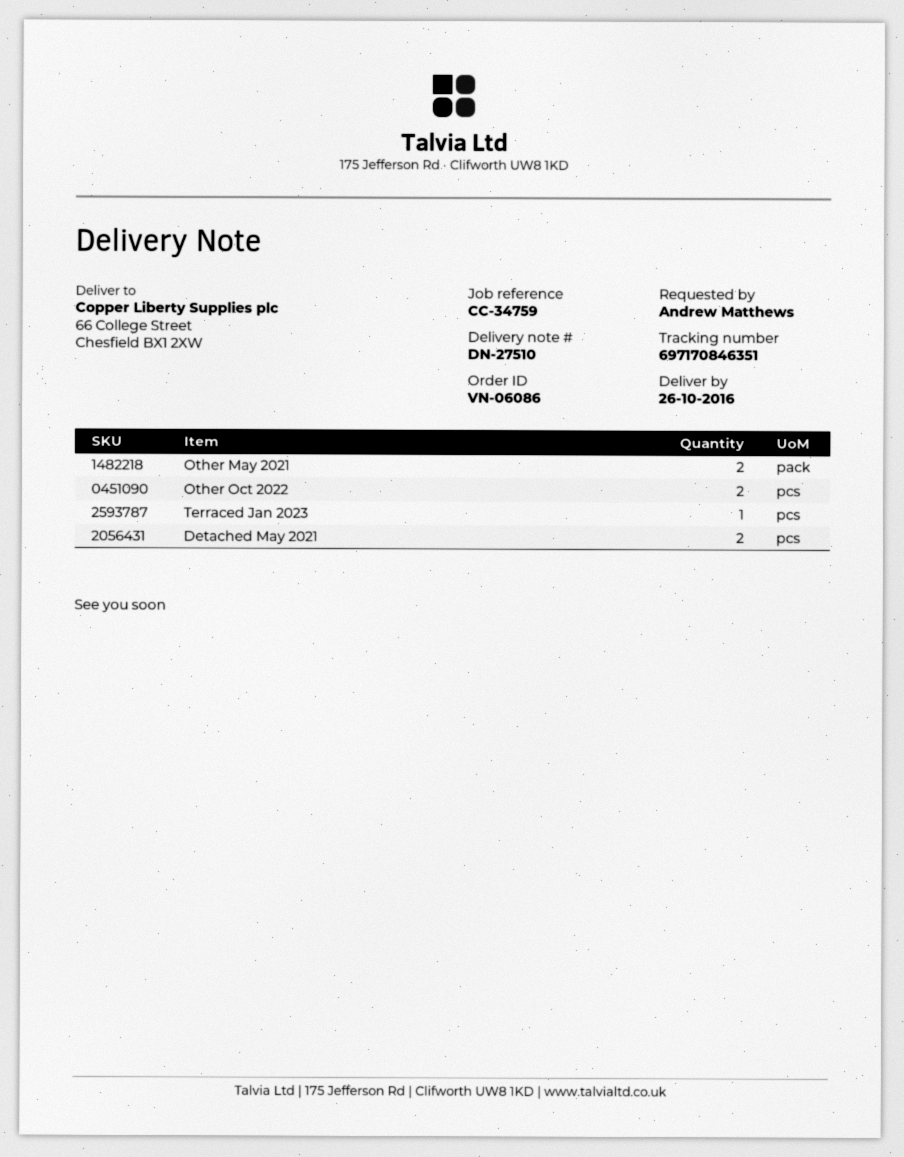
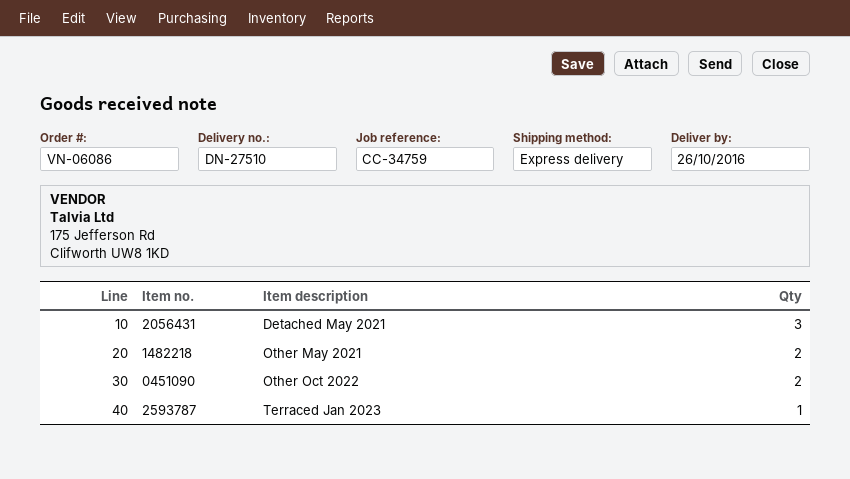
Detached May 2021: 2 -> 3

